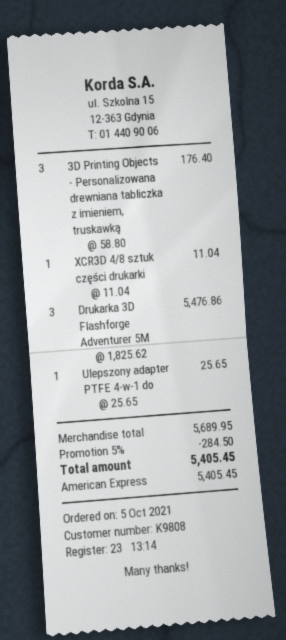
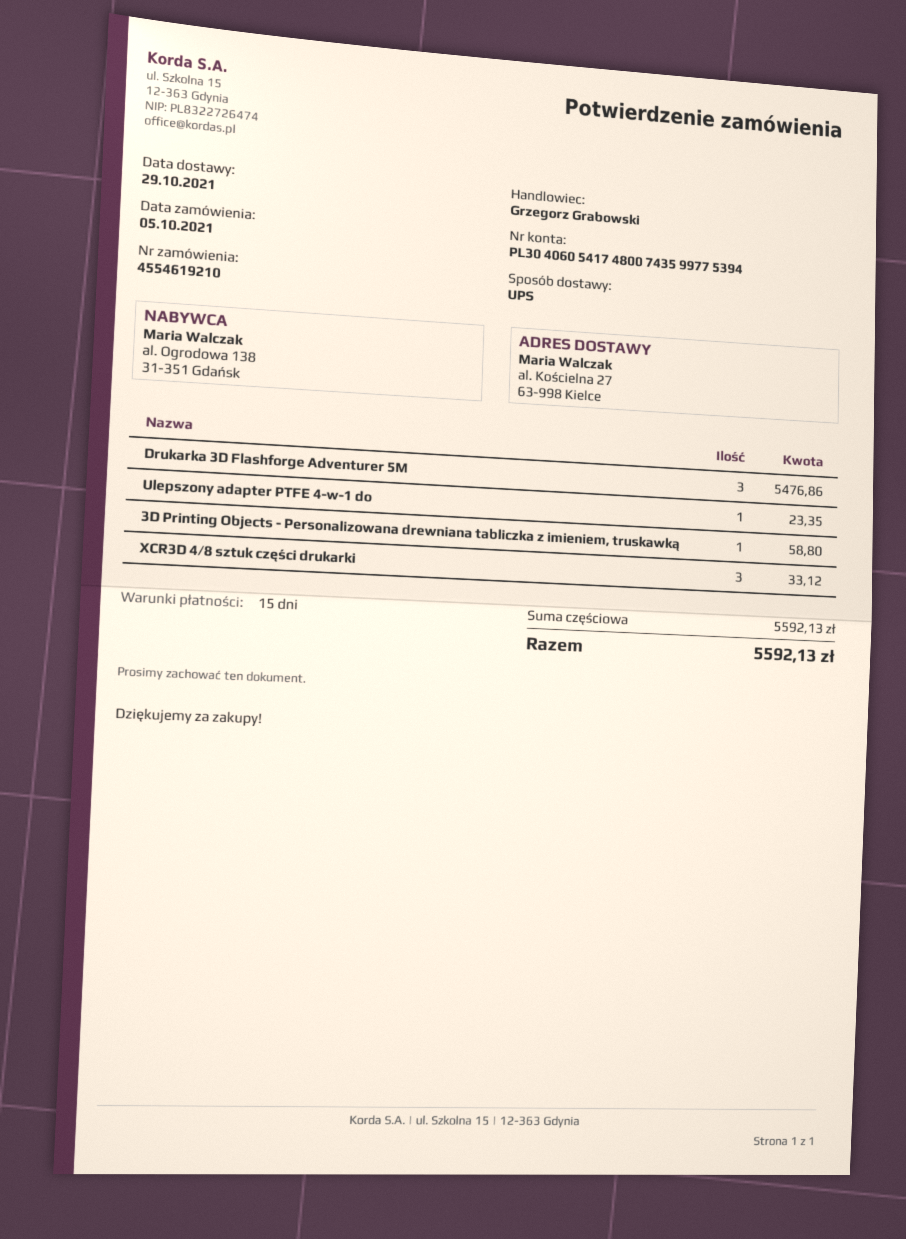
3D Printing Objects - Personalizowana drewniana tabliczka z imieniem, truskawką: 3 for 176.40 -> 1 for 58.80
XCR3D 4/8 sztuk części drukarki: 1 for 11.04 -> 3 for 33.12
Ulepszony adapter PTFE 4-w-1 do: 1 for 25.65 -> 1 for 23.35
subtotal: 5689.95 -> 5592.13
discount: 5% = 284.50 -> none
total: 5405.45 -> 5592.13

